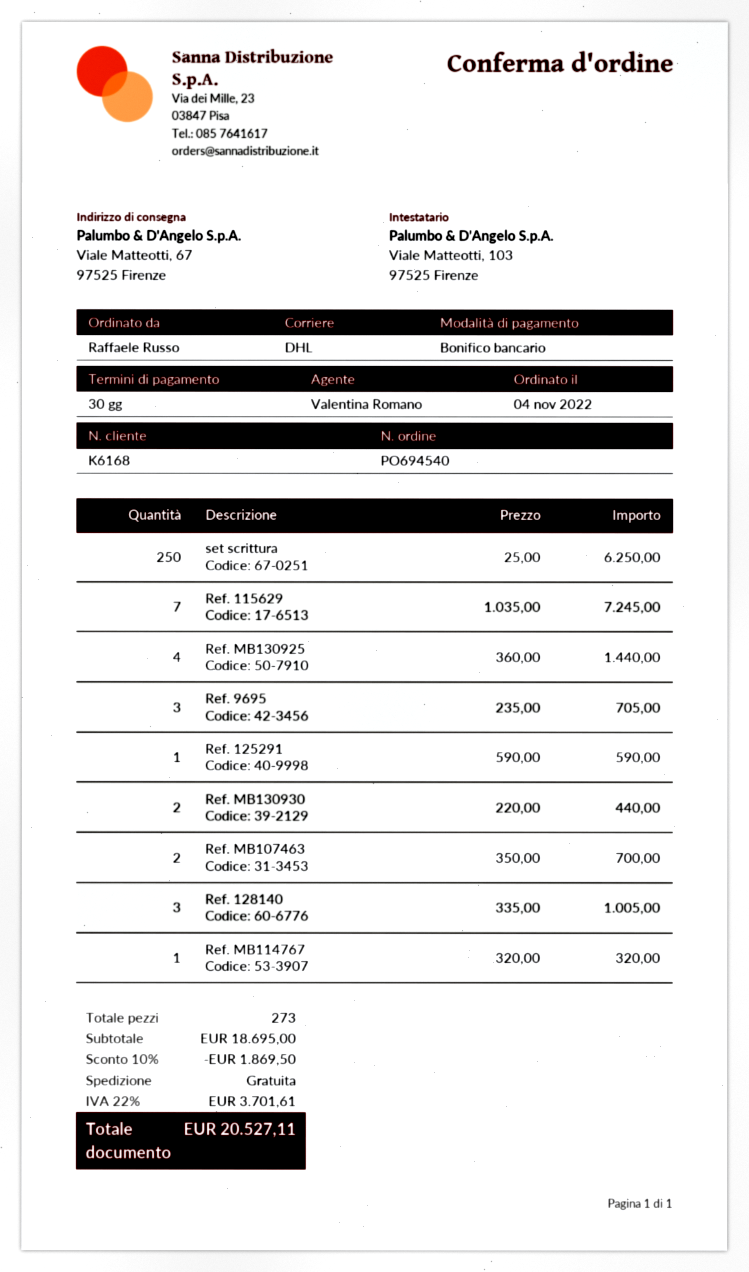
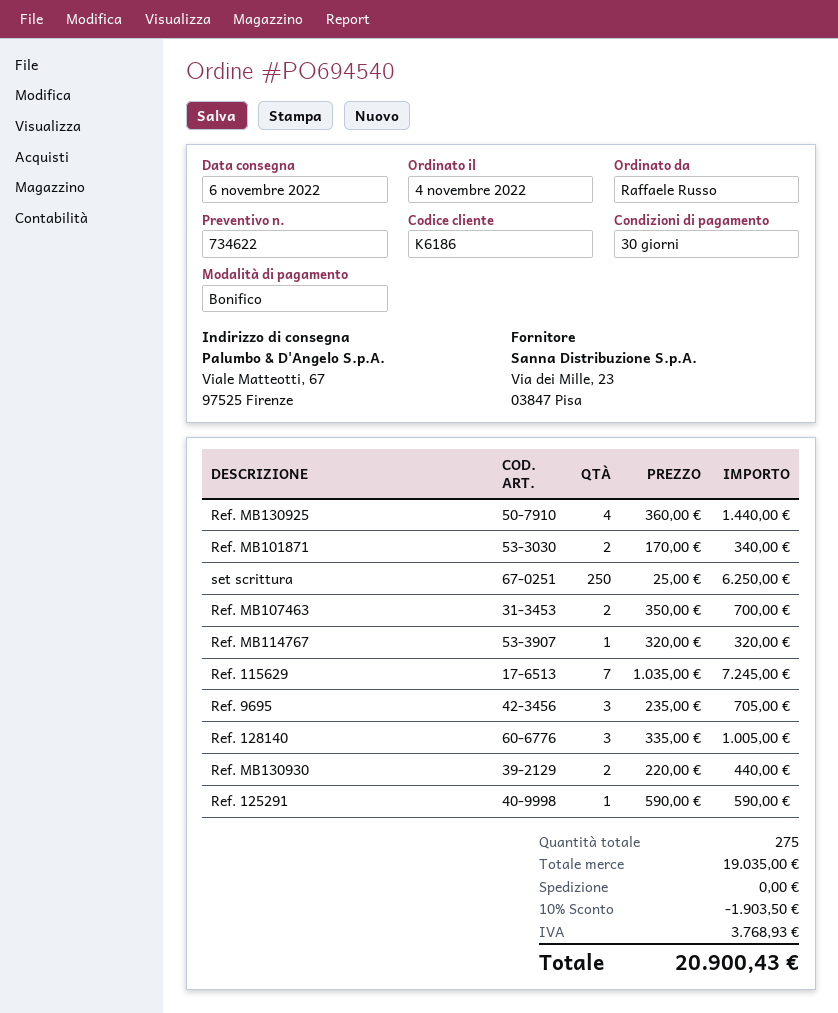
customer number: K6168 -> K6186
Ref. MB101871: none -> 2 x 170.00 = 340.00
total quantity: 273 -> 275
subtotal: 18695.00 -> 19035.00
discount: 10% = 1869.50 -> 10% = 1903.50
tax: 3701.61 -> 3768.93
total: 20527.11 -> 20900.43

